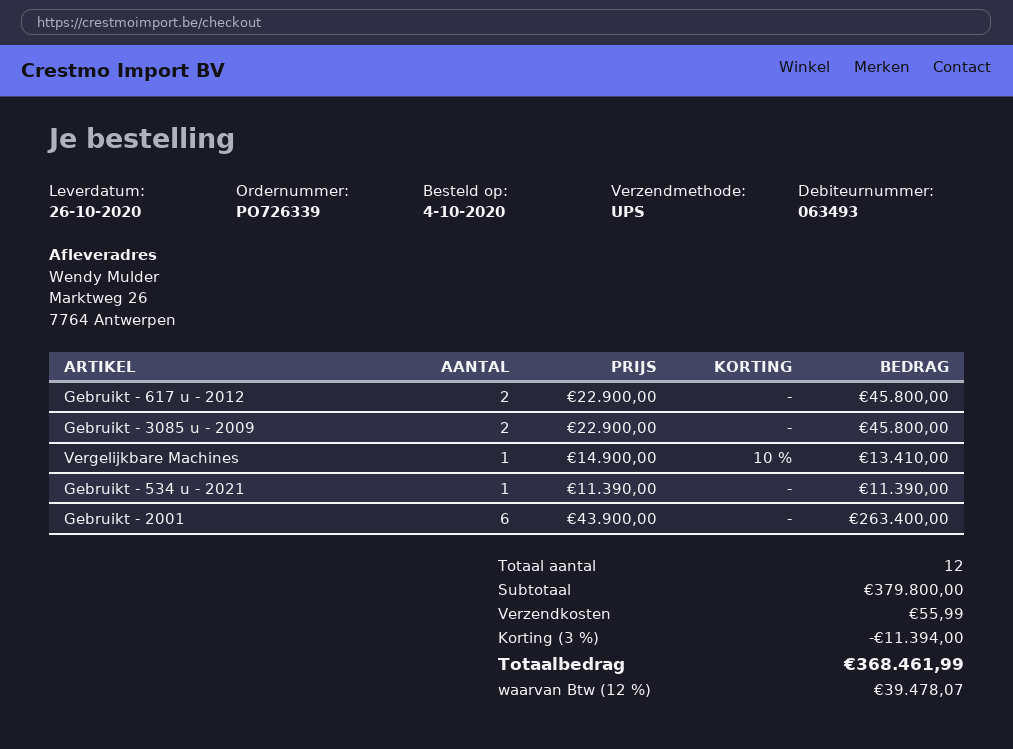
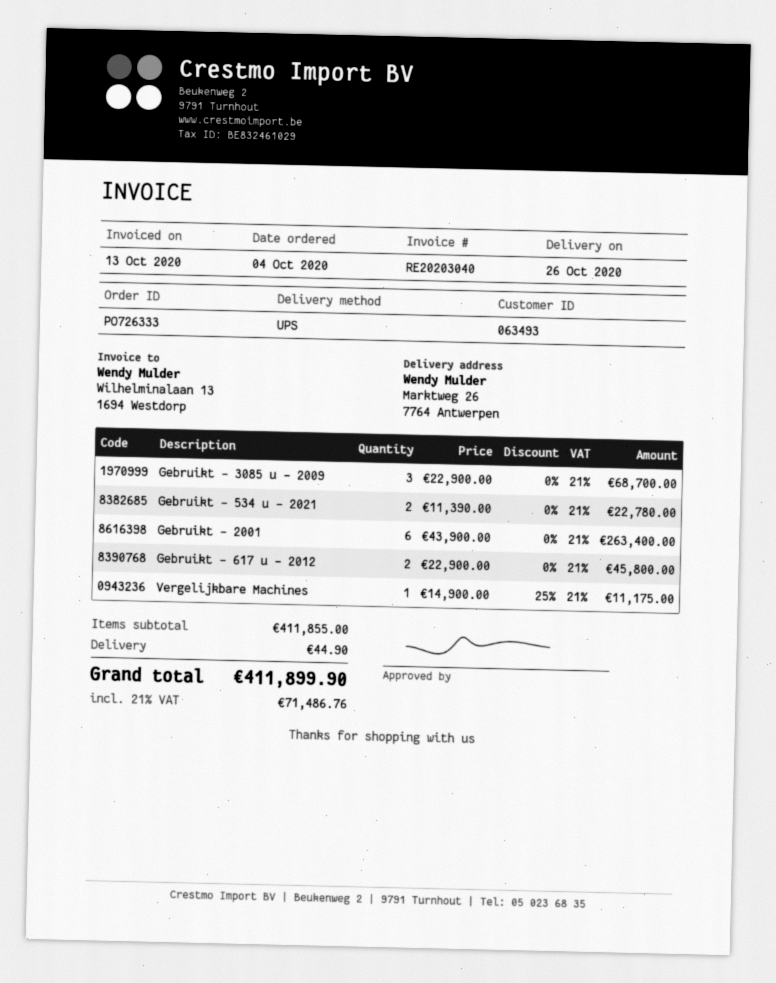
order number: PO726339 -> PO726333
Gebruikt - 3085 u - 2009: 2 x 22900.00 = 45800.00 -> 3 x 22900.00 = 68700.00
Vergelijkbare Machines: 1 x 14900.00 - 10% = 13410.00 -> 1 x 14900.00 - 25% = 11175.00
Gebruikt - 534 u - 2021: 1 x 11390.00 = 11390.00 -> 2 x 11390.00 = 22780.00
subtotal: 379800.00 -> 411855.00
discount: 3% = 11394.00 -> none
shipping: 55.99 -> 44.90
tax: 12% = 39478.07 -> 21% = 71486.76
total: 368461.99 -> 411899.90

